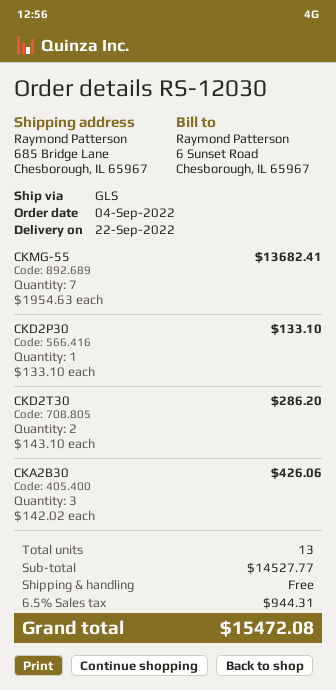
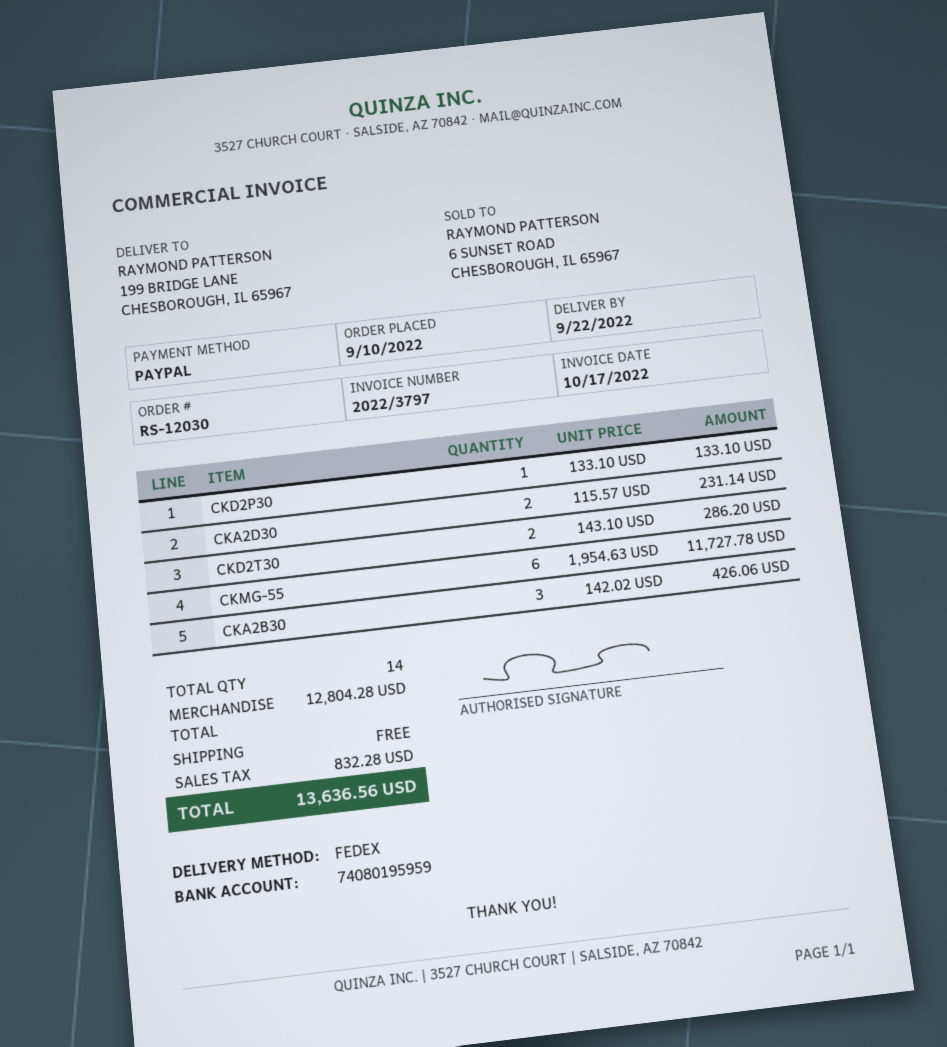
order date: 2022-09-04 -> 2022-09-10
shipping method: GLS -> FedEx
ship to: 685 Bridge Lane, Chesborough, IL 65967 -> 199 BRIDGE LANE, CHESBOROUGH, IL 65967
CKMG-55: 7 x 1954.63 = 13682.41 -> 6 x 1954.63 = 11727.78
CKA2D30: none -> 2 x 115.57 = 231.14
total quantity: 13 -> 14
subtotal: 14527.77 -> 12804.28
tax: 944.31 -> 832.28
total: 15472.08 -> 13636.56

